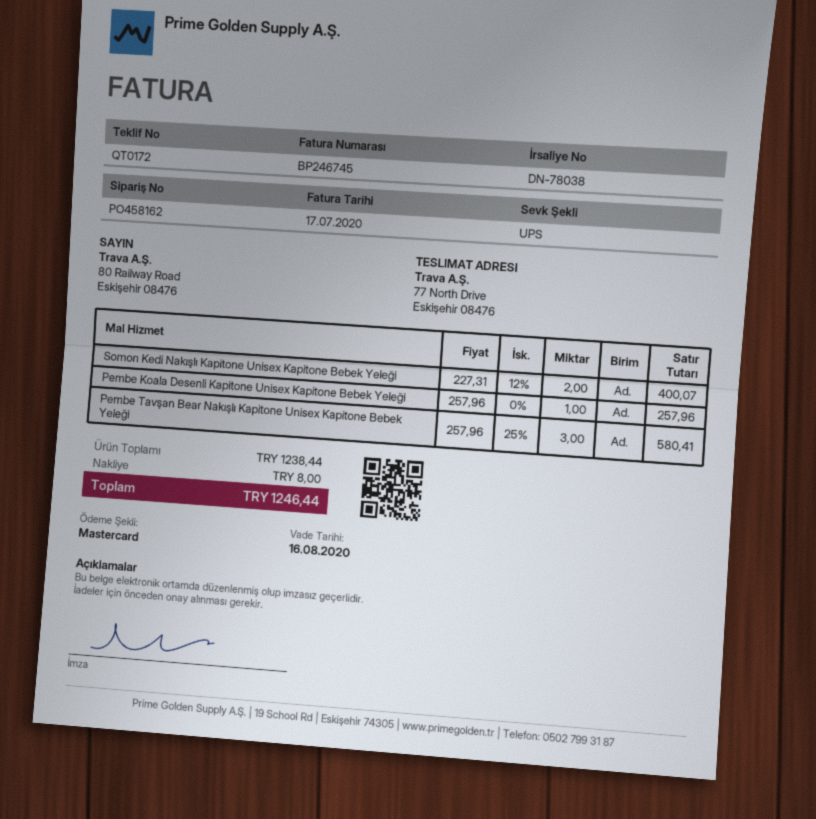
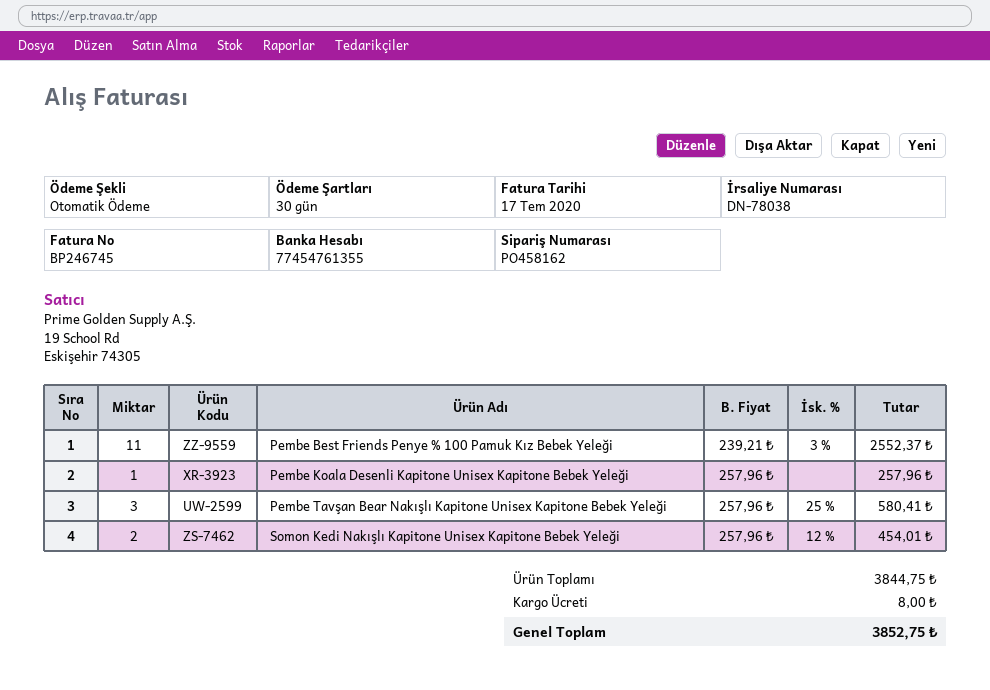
payment method: Mastercard -> direct debit
Somon Kedi Nakışlı Kapitone Unisex Kapitone Bebek Yeleği: 2 x 227.31 - 12% = 400.07 -> 2 x 257.96 - 12% = 454.01
Pembe Best Friends Penye % 100 Pamuk Kız Bebek Yeleği: none -> 11 x 239.21 - 3% = 2552.37
subtotal: 1238.44 -> 3844.75
total: 1246.44 -> 3852.75

